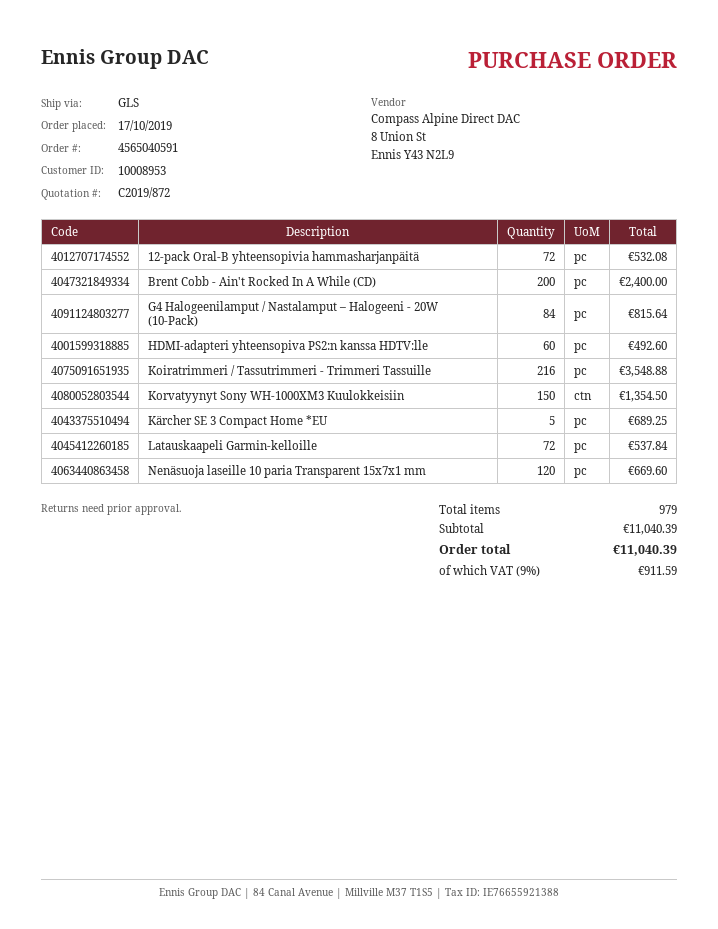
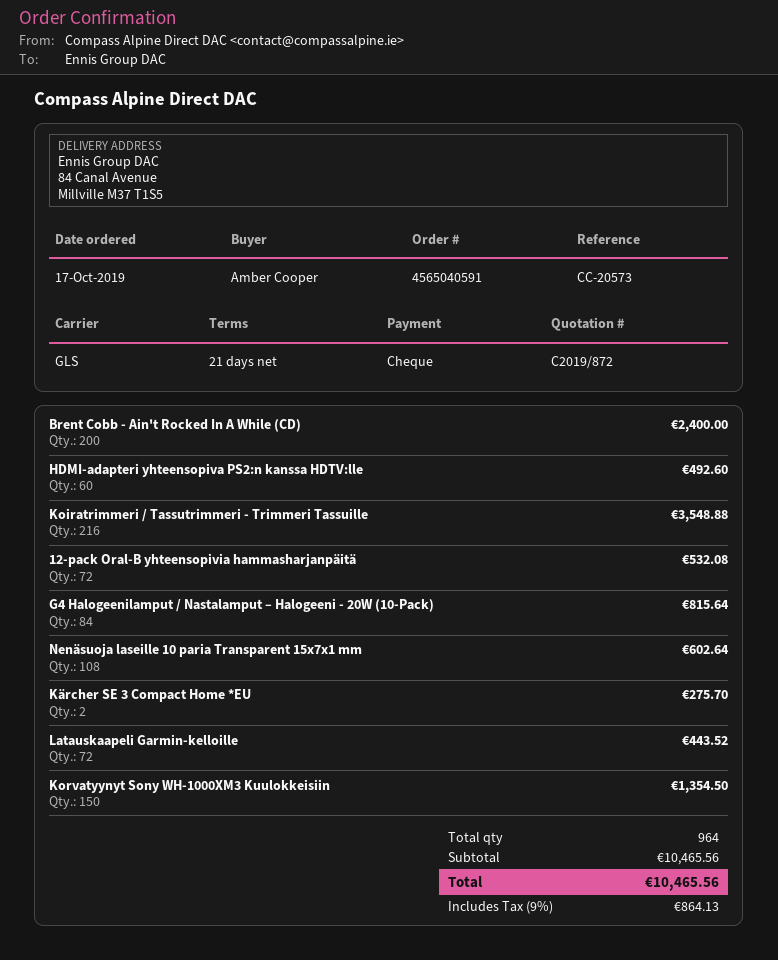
Kärcher SE 3 Compact Home *EU: 5 for 689.25 -> 2 for 275.70
Latauskaapeli Garmin-kelloille: 72 for 537.84 -> 72 for 443.52
Nenäsuoja laseille 10 paria Transparent 15x7x1 mm: 120 for 669.60 -> 108 for 602.64
total quantity: 979 -> 964
subtotal: 11040.39 -> 10465.56
tax: 9% = 911.59 -> 9% = 864.13
total: 11040.39 -> 10465.56

